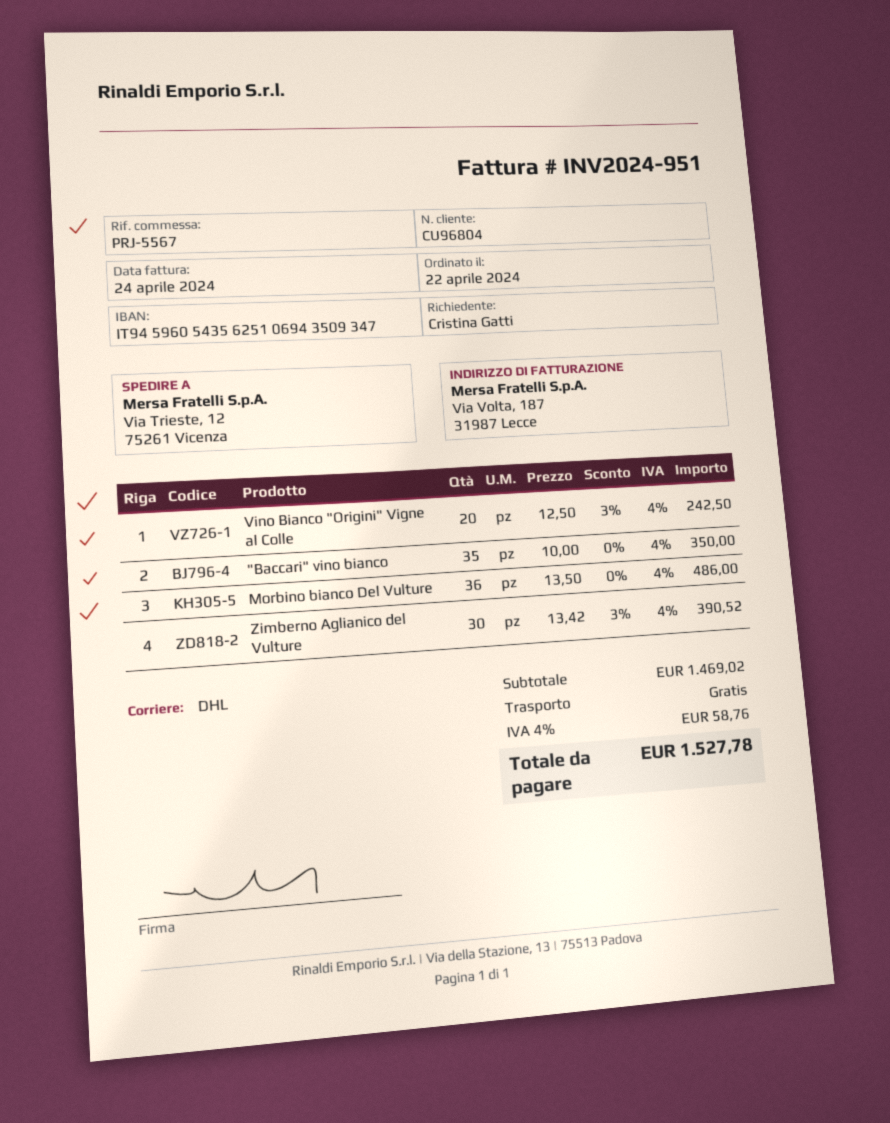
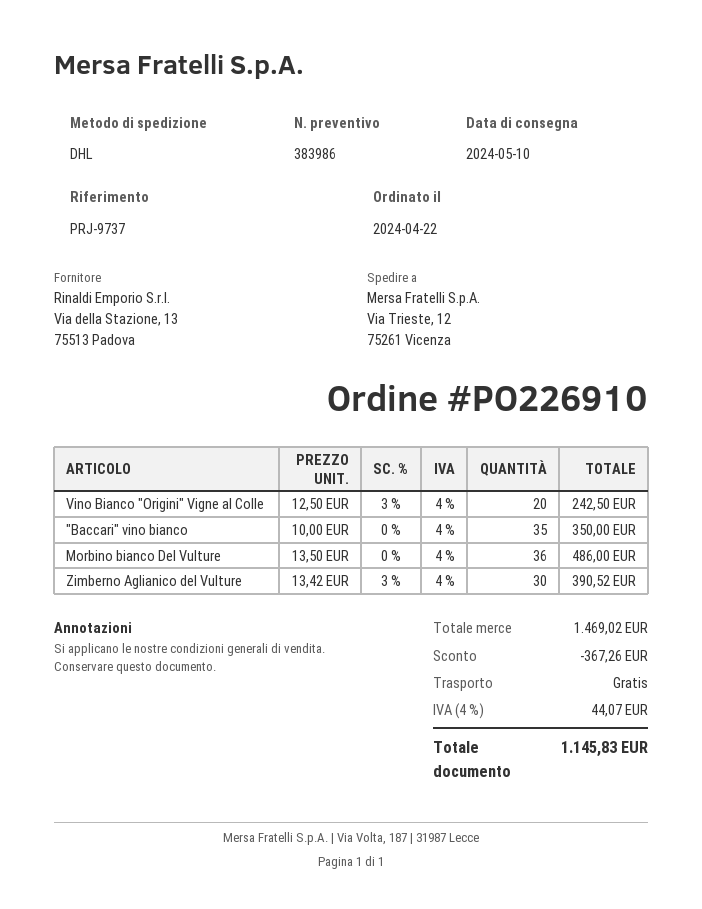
reference: PRJ-5567 -> PRJ-9737
discount: none -> 367.26
tax: 4% = 58.76 -> 4% = 44.07
total: 1527.78 -> 1145.83

